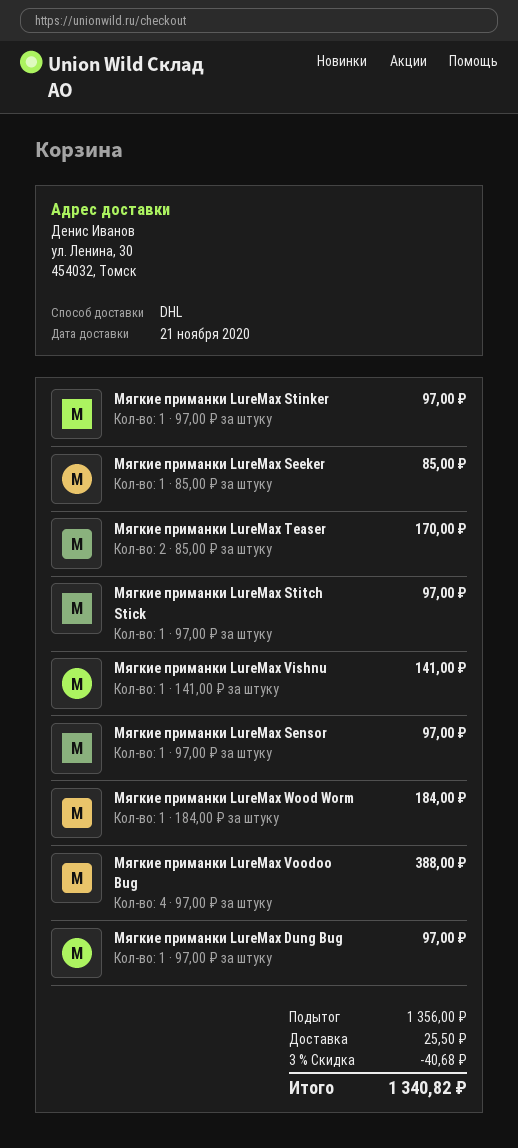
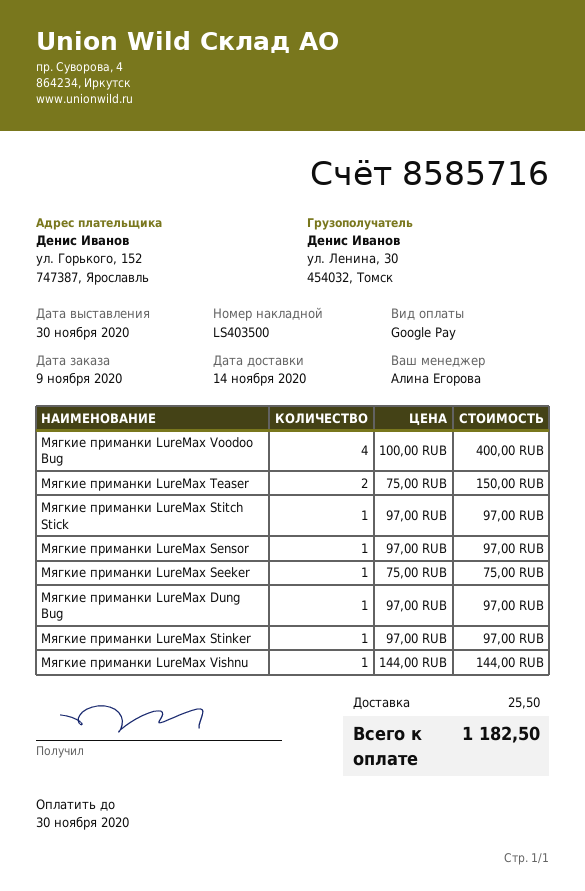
delivery date: 2020-11-21 -> 2020-11-14
Мягкие приманки LureMax Seeker: 1 x 85.00 = 85.00 -> 1 x 75.00 = 75.00
Мягкие приманки LureMax Teaser: 2 x 85.00 = 170.00 -> 2 x 75.00 = 150.00
Мягкие приманки LureMax Vishnu: 1 x 141.00 = 141.00 -> 1 x 144.00 = 144.00
Мягкие приманки LureMax Wood Worm: 1 x 184.00 = 184.00 -> none
Мягкие приманки LureMax Voodoo Bug: 4 x 97.00 = 388.00 -> 4 x 100.00 = 400.00
discount: 3% = 40.68 -> none
total: 1340.82 -> 1182.50

